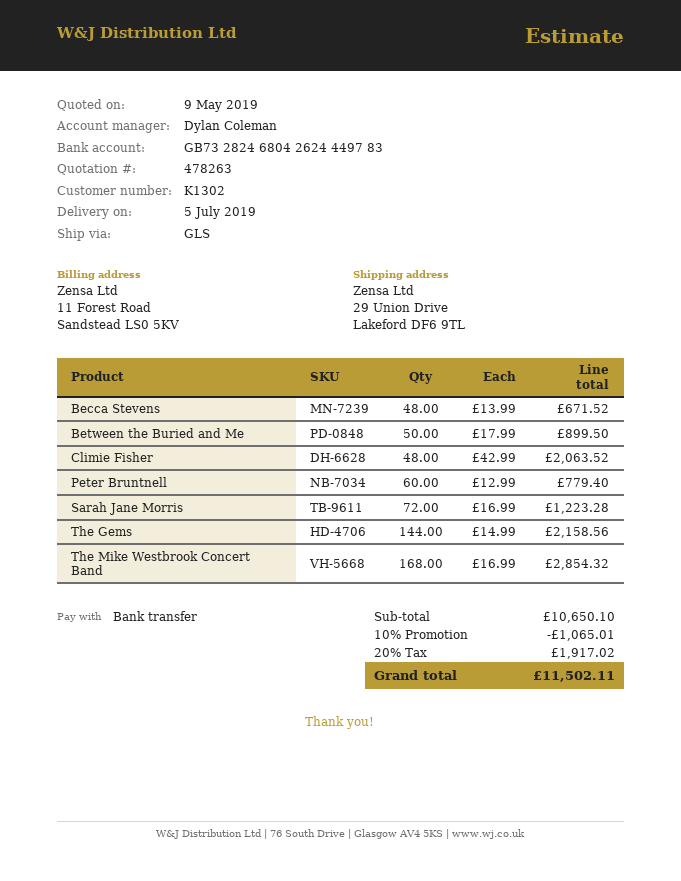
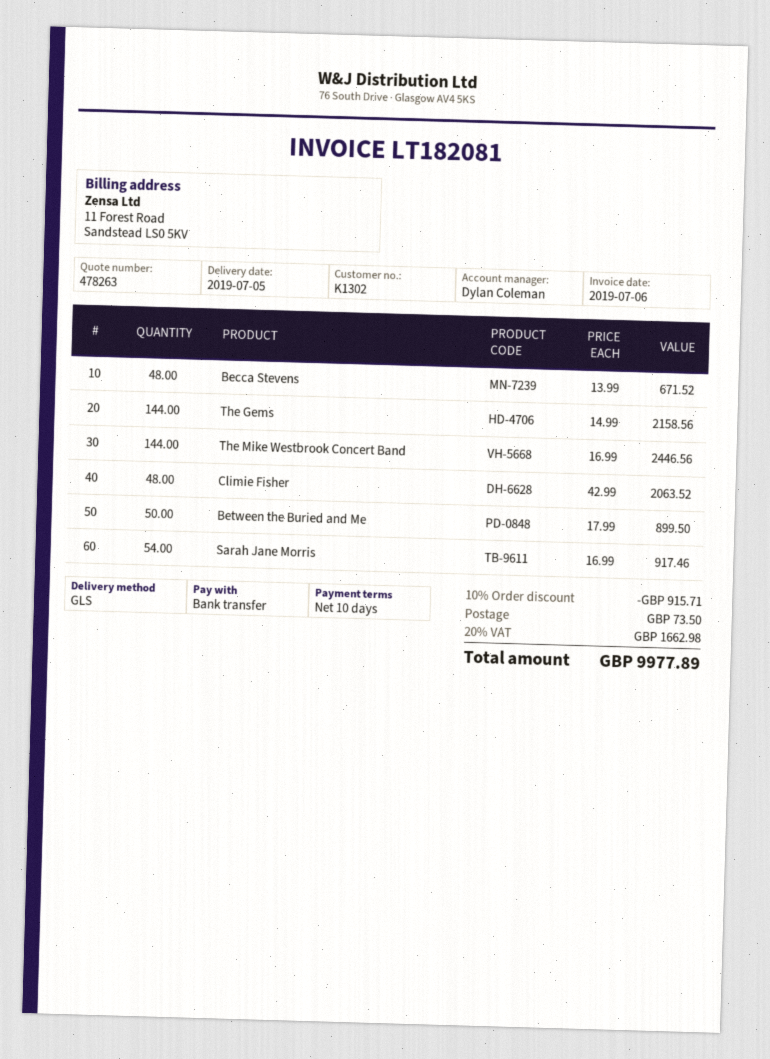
Peter Bruntnell: 60 x 12.99 = 779.40 -> none
Sarah Jane Morris: 72 x 16.99 = 1223.28 -> 54 x 16.99 = 917.46
The Mike Westbrook Concert Band: 168 x 16.99 = 2854.32 -> 144 x 16.99 = 2446.56
discount: 10% = 1065.01 -> 10% = 915.71
shipping: none -> 73.50
tax: 20% = 1917.02 -> 20% = 1662.98
total: 11502.11 -> 9977.89

